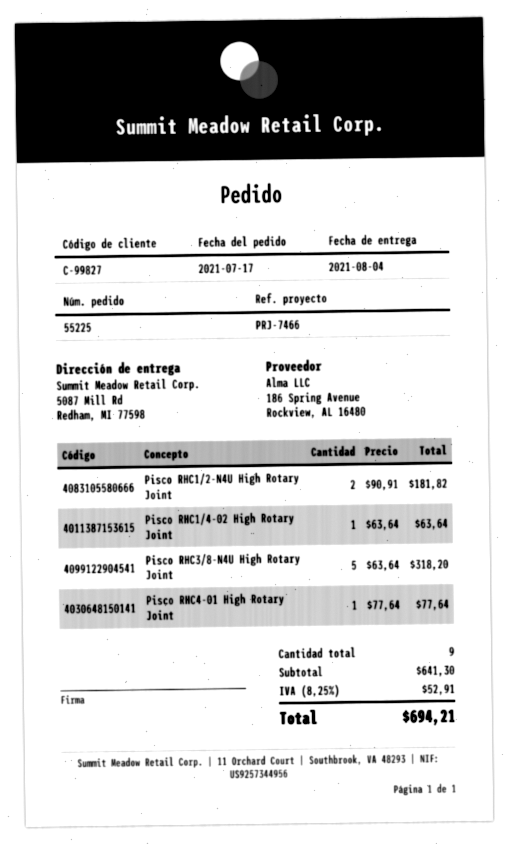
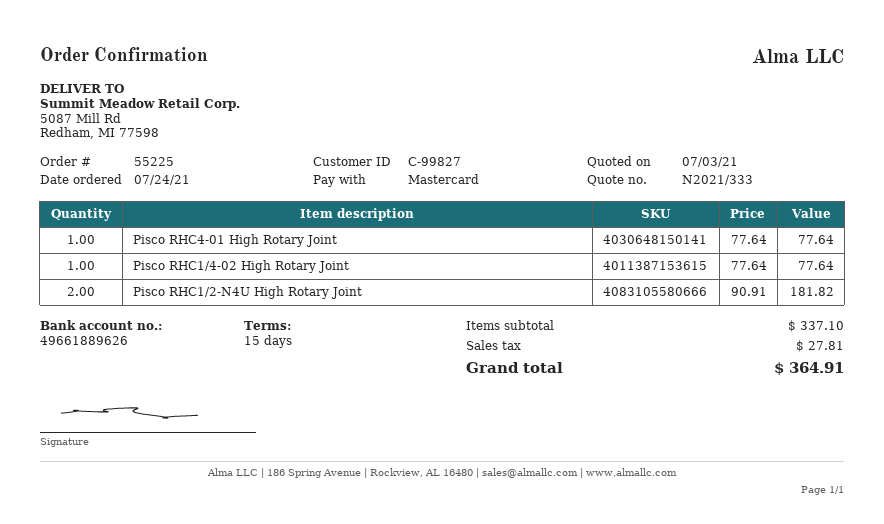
order date: 2021-07-17 -> 2021-07-24
Pisco RHC1/4-02 High Rotary Joint: 1 x 63.64 = 63.64 -> 1 x 77.64 = 77.64
Pisco RHC3/8-N4U High Rotary Joint: 5 x 63.64 = 318.20 -> none
subtotal: 641.30 -> 337.10
tax: 52.91 -> 27.81
total: 694.21 -> 364.91

